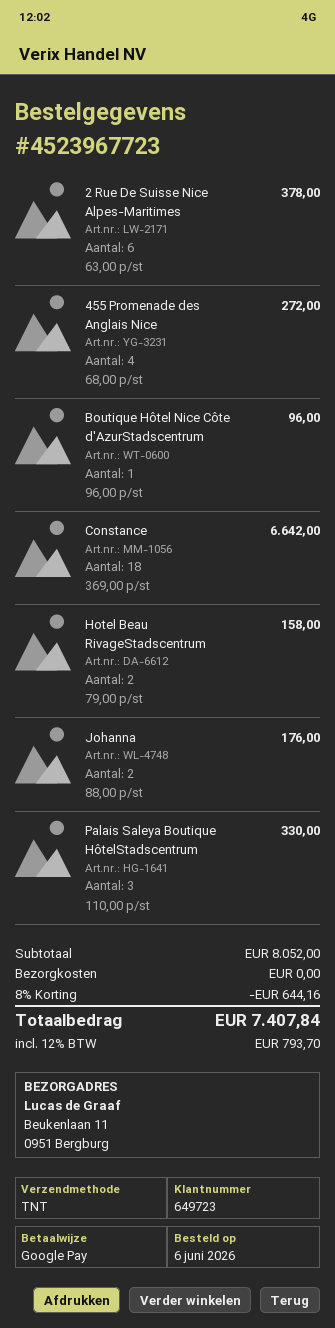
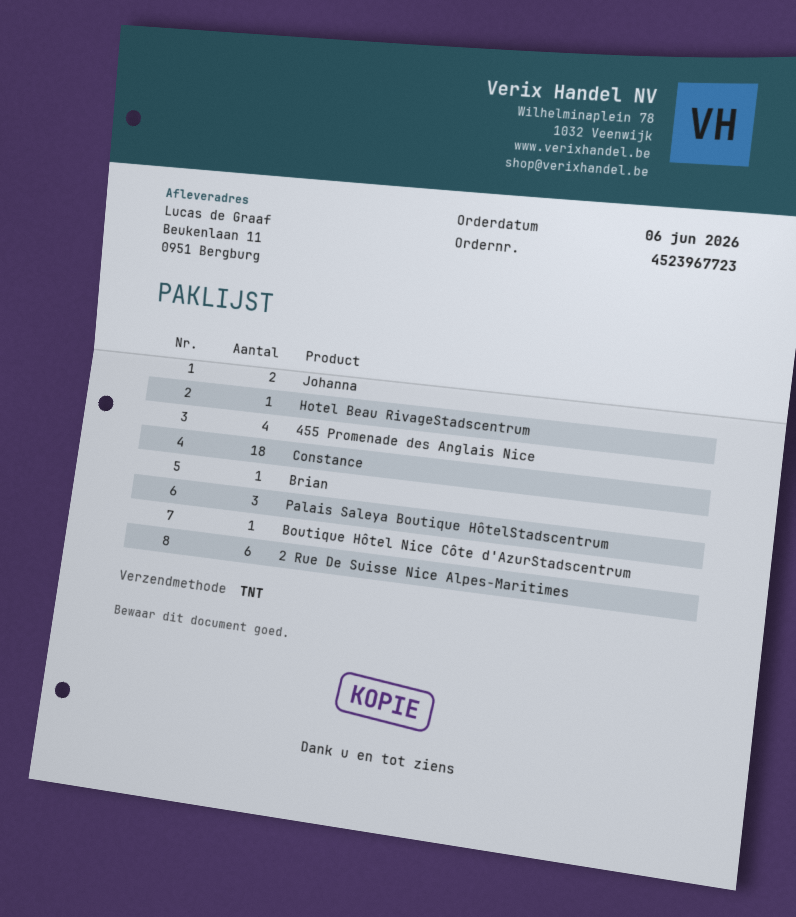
Hotel Beau RivageStadscentrum: 2 -> 1
Brian: none -> 1

